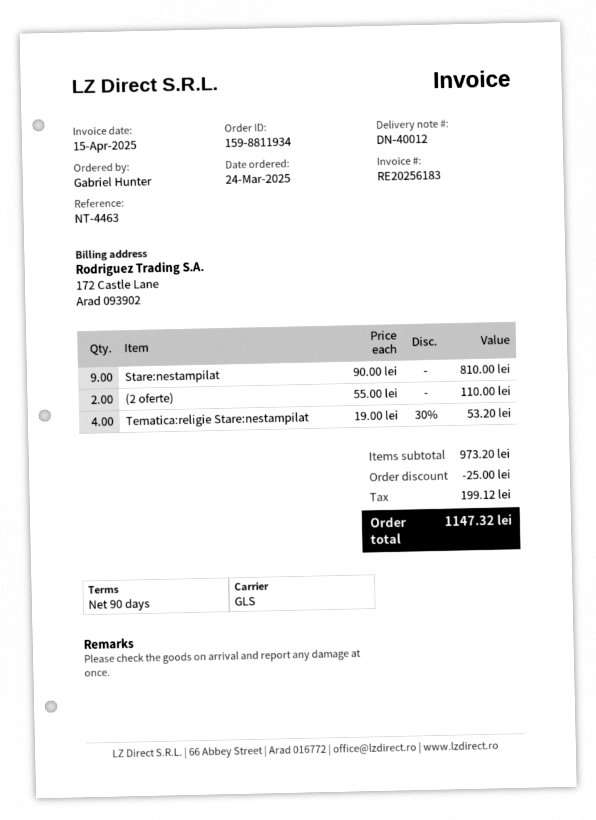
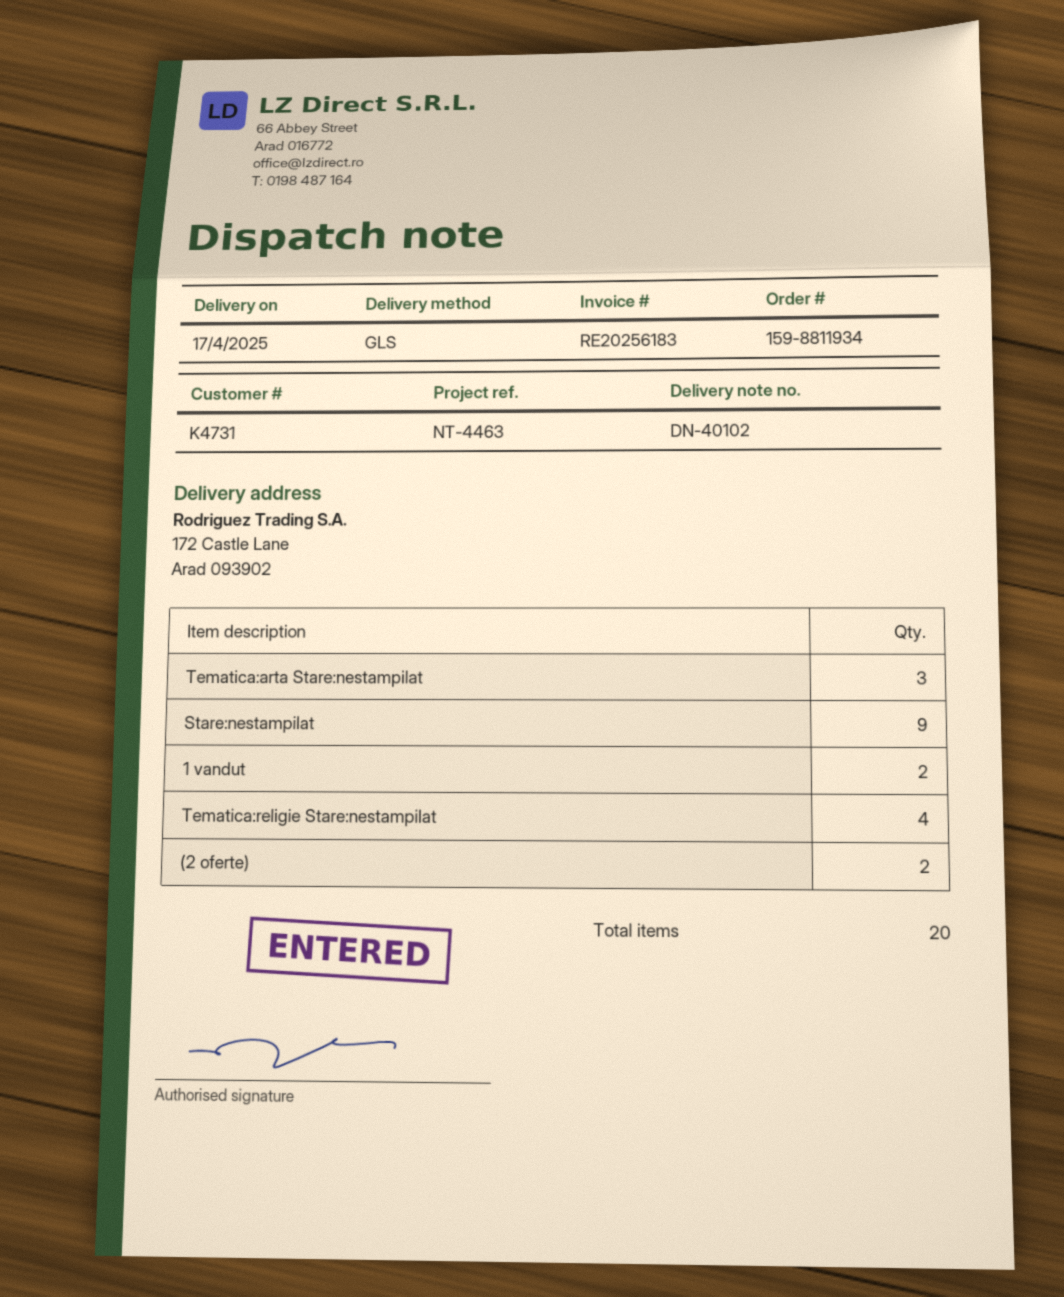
delivery note number: DN-40012 -> DN-40102
Tematica:arta Stare:nestampilat: none -> 3
1 vandut: none -> 2

